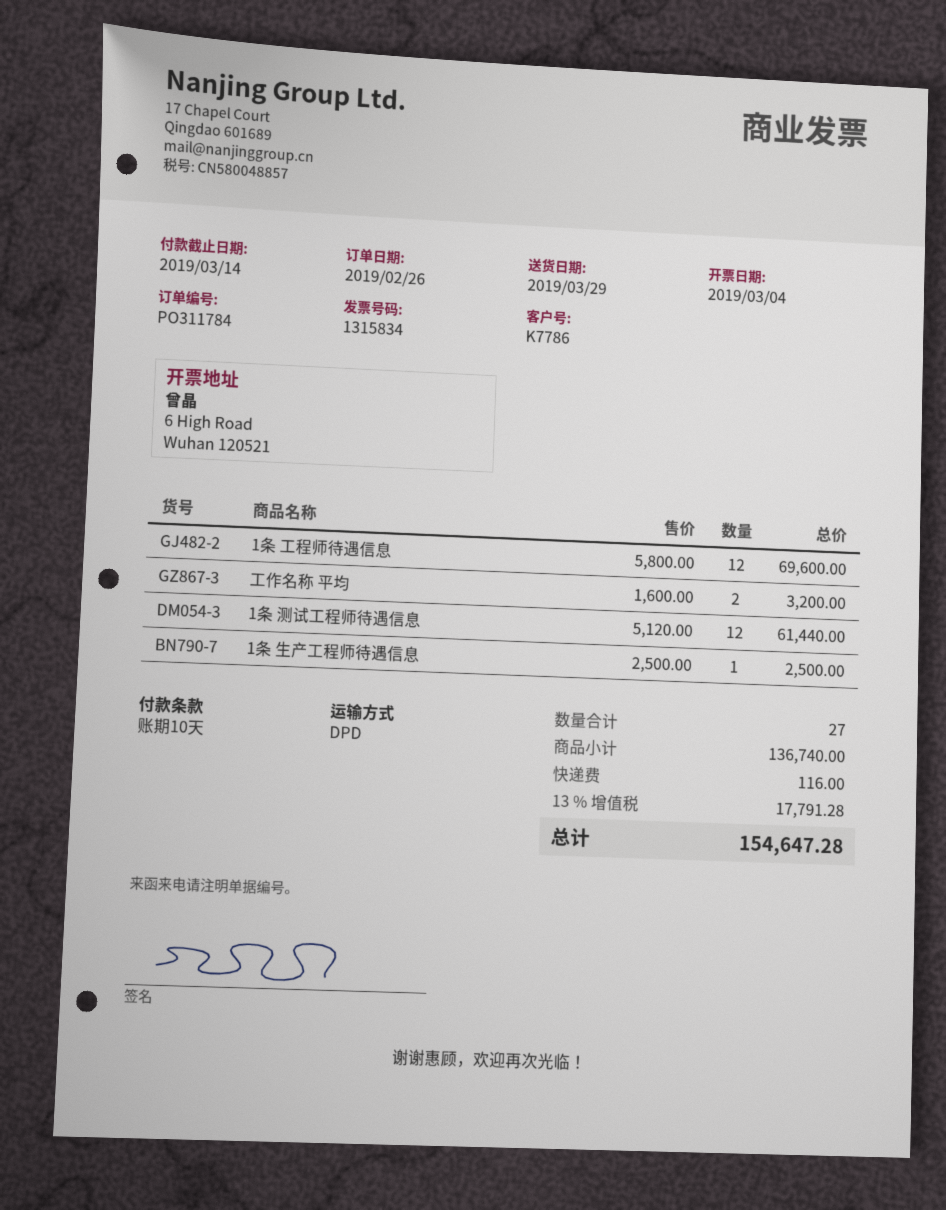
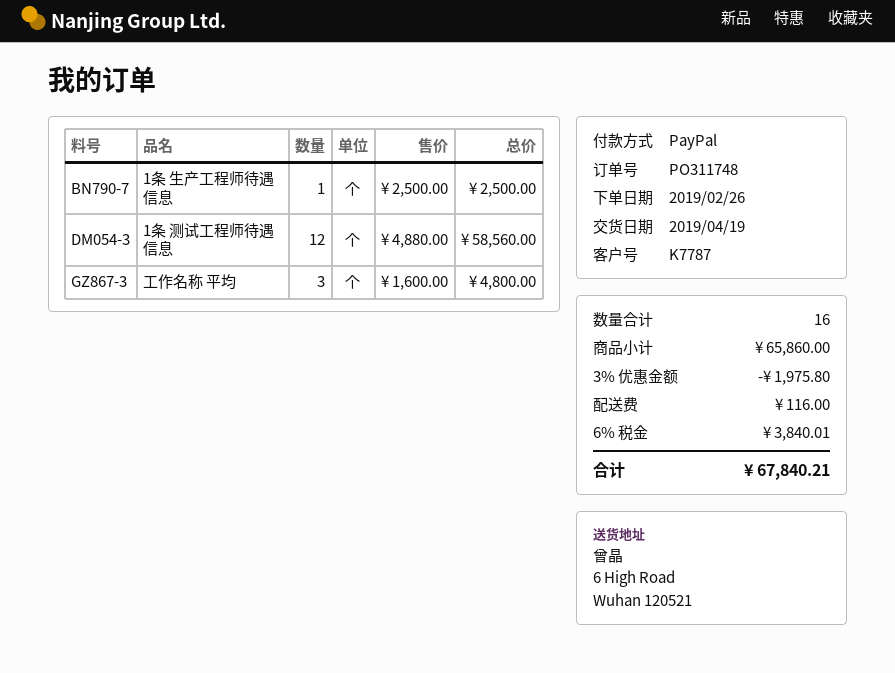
order number: PO311784 -> PO311748
delivery date: 2019-03-29 -> 2019-04-19
customer number: K7786 -> K7787
1条 工程师待遇信息: 12 x 5800.00 = 69600.00 -> none
工作名称 平均: 2 x 1600.00 = 3200.00 -> 3 x 1600.00 = 4800.00
1条 测试工程师待遇信息: 12 x 5120.00 = 61440.00 -> 12 x 4880.00 = 58560.00
total quantity: 27 -> 16
subtotal: 136740.00 -> 65860.00
discount: none -> 3% = 1975.80
tax: 13% = 17791.28 -> 6% = 3840.01
total: 154647.28 -> 67840.21

